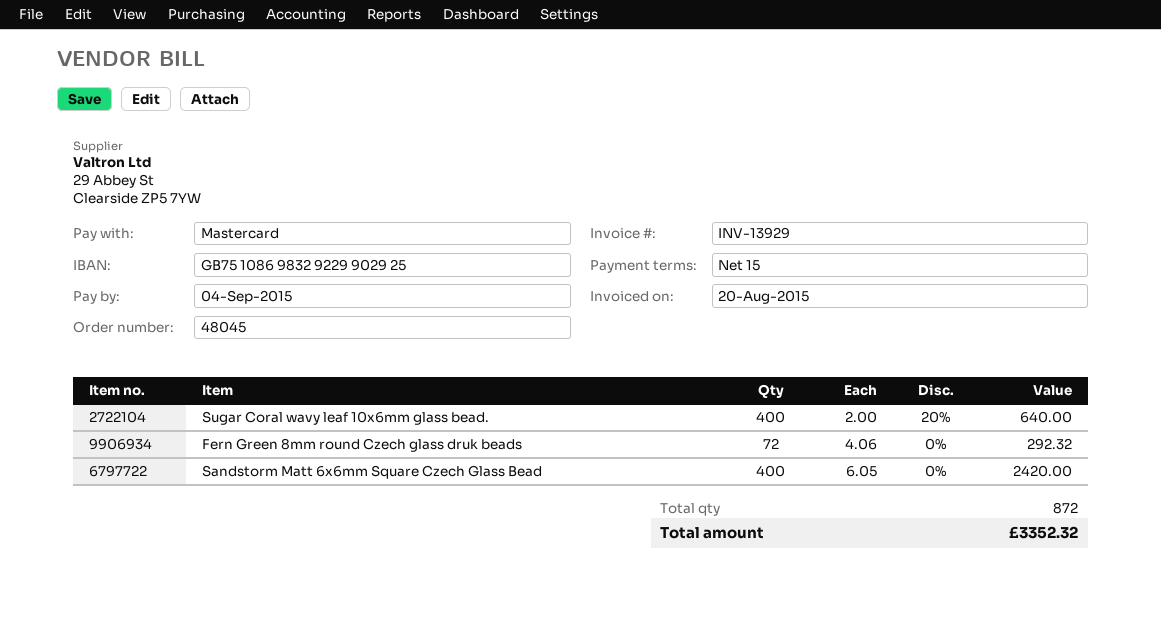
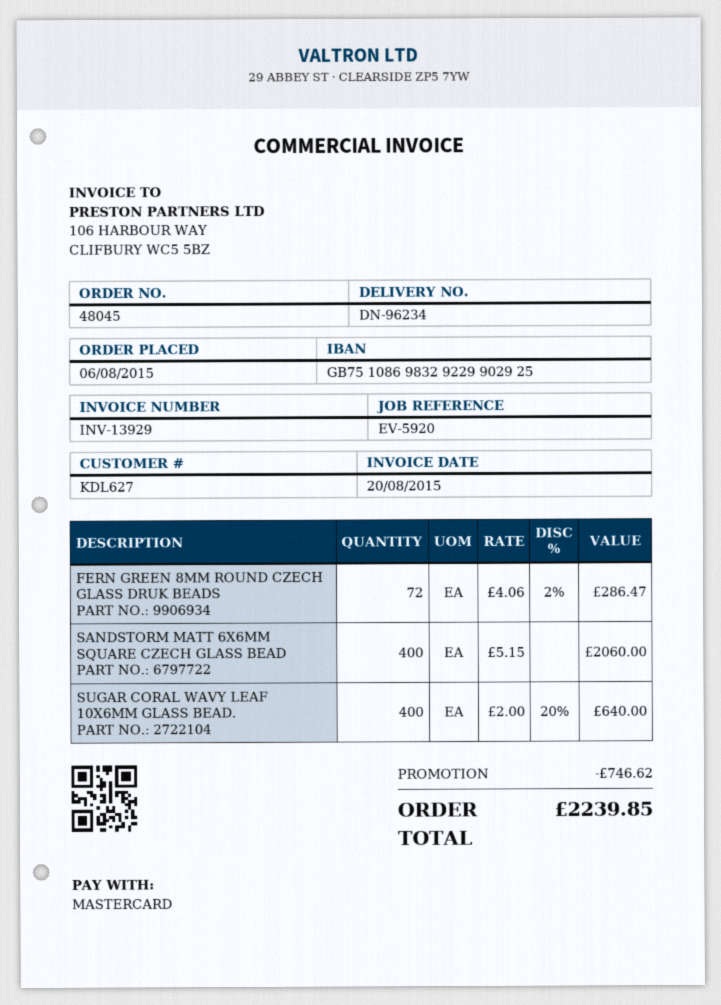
Fern Green 8mm round Czech glass druk beads: 72 x 4.06 = 292.32 -> 72 x 4.06 - 2% = 286.47
Sandstorm Matt 6x6mm Square Czech Glass Bead: 400 x 6.05 = 2420.00 -> 400 x 5.15 = 2060.00
discount: none -> 746.62
total: 3352.32 -> 2239.85

